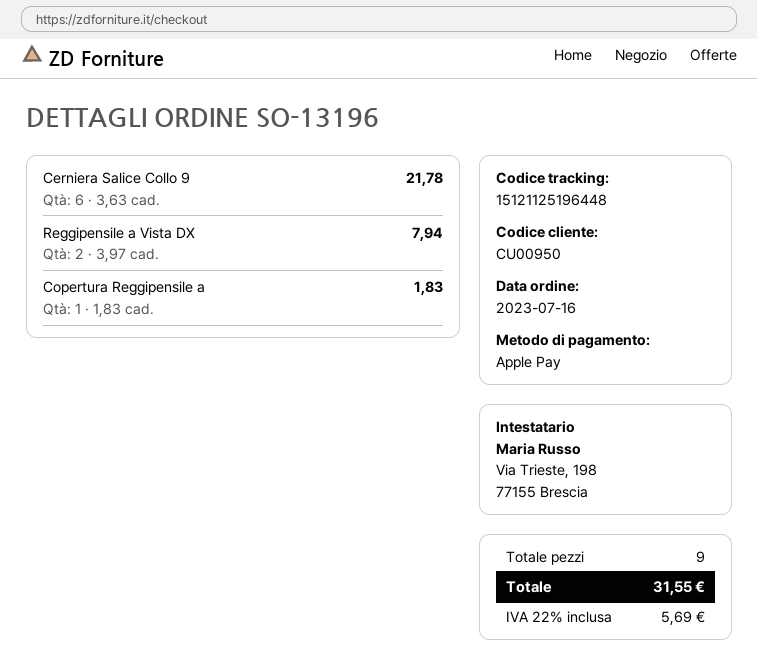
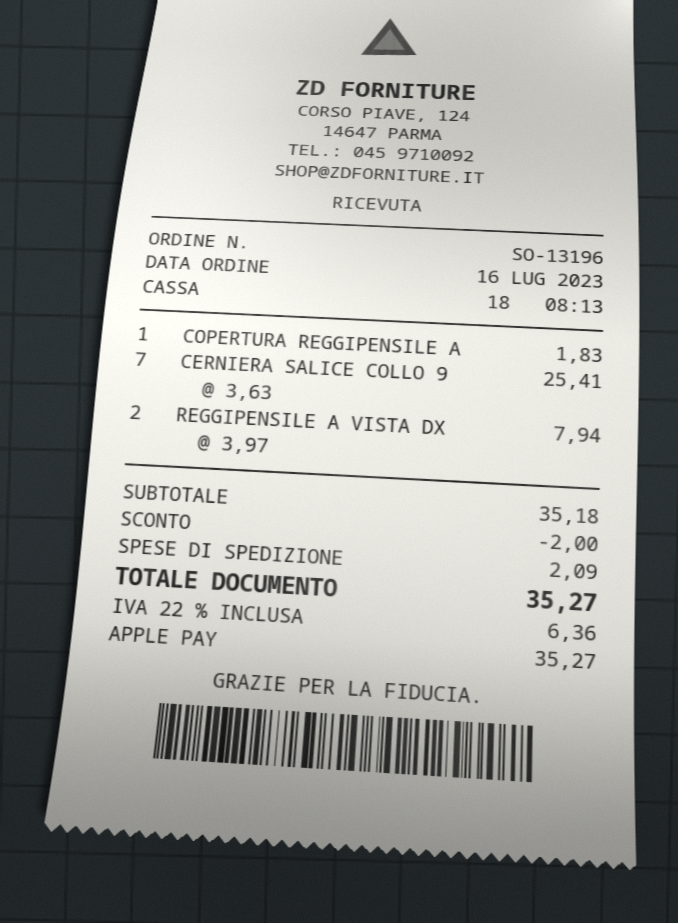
Cerniera Salice Collo 9: 6 x 3.63 = 21.78 -> 7 x 3.63 = 25.41
discount: none -> 2.00
shipping: none -> 2.09
tax: 22% = 5.69 -> 22% = 6.36
total: 31.55 -> 35.27

